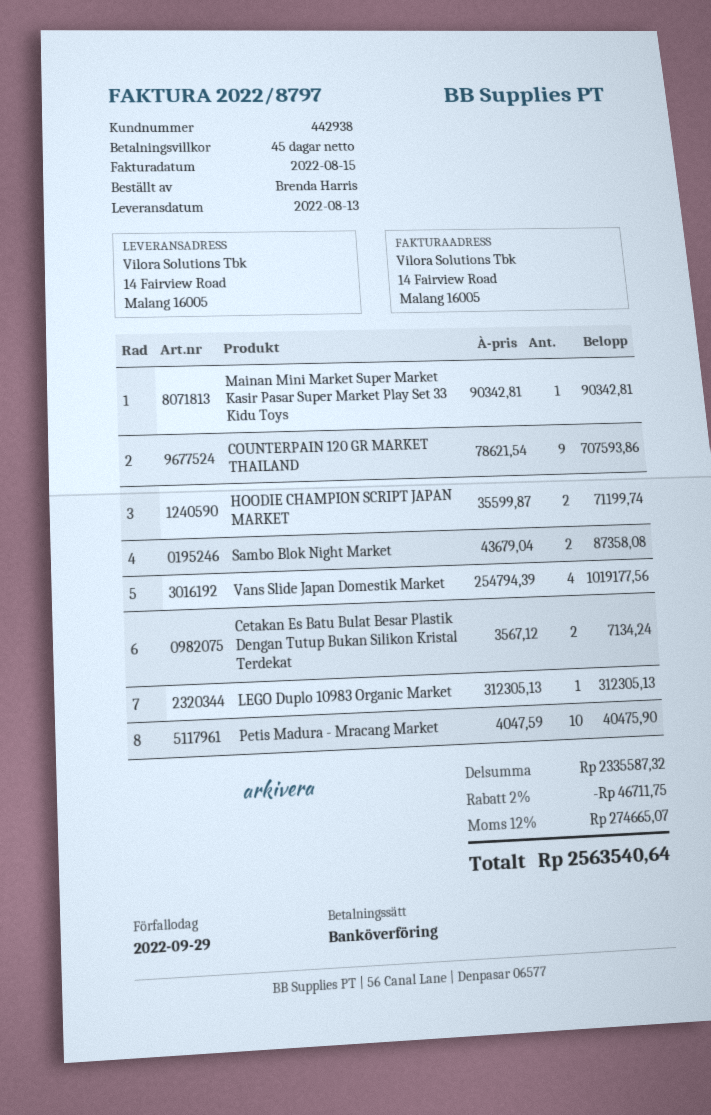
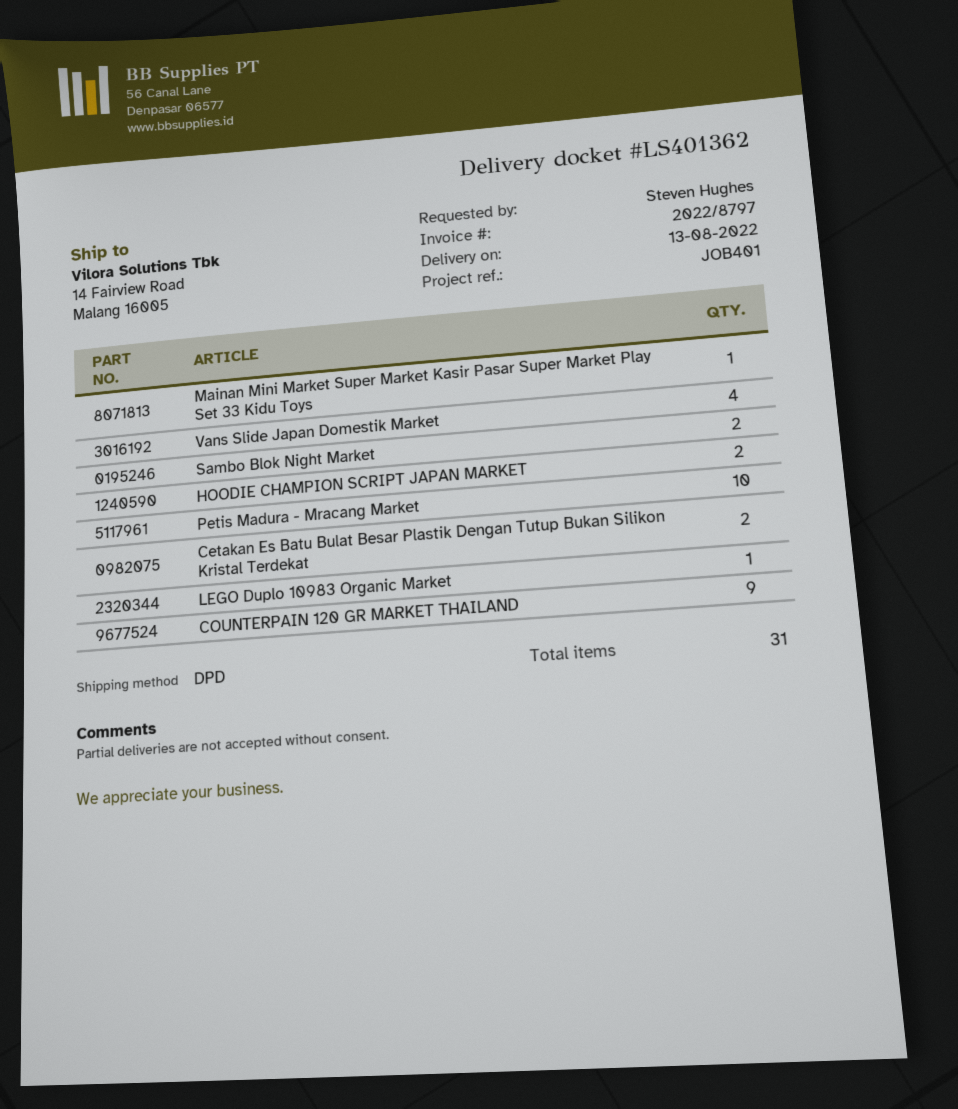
ordered by: Brenda Harris -> Steven Hughes

